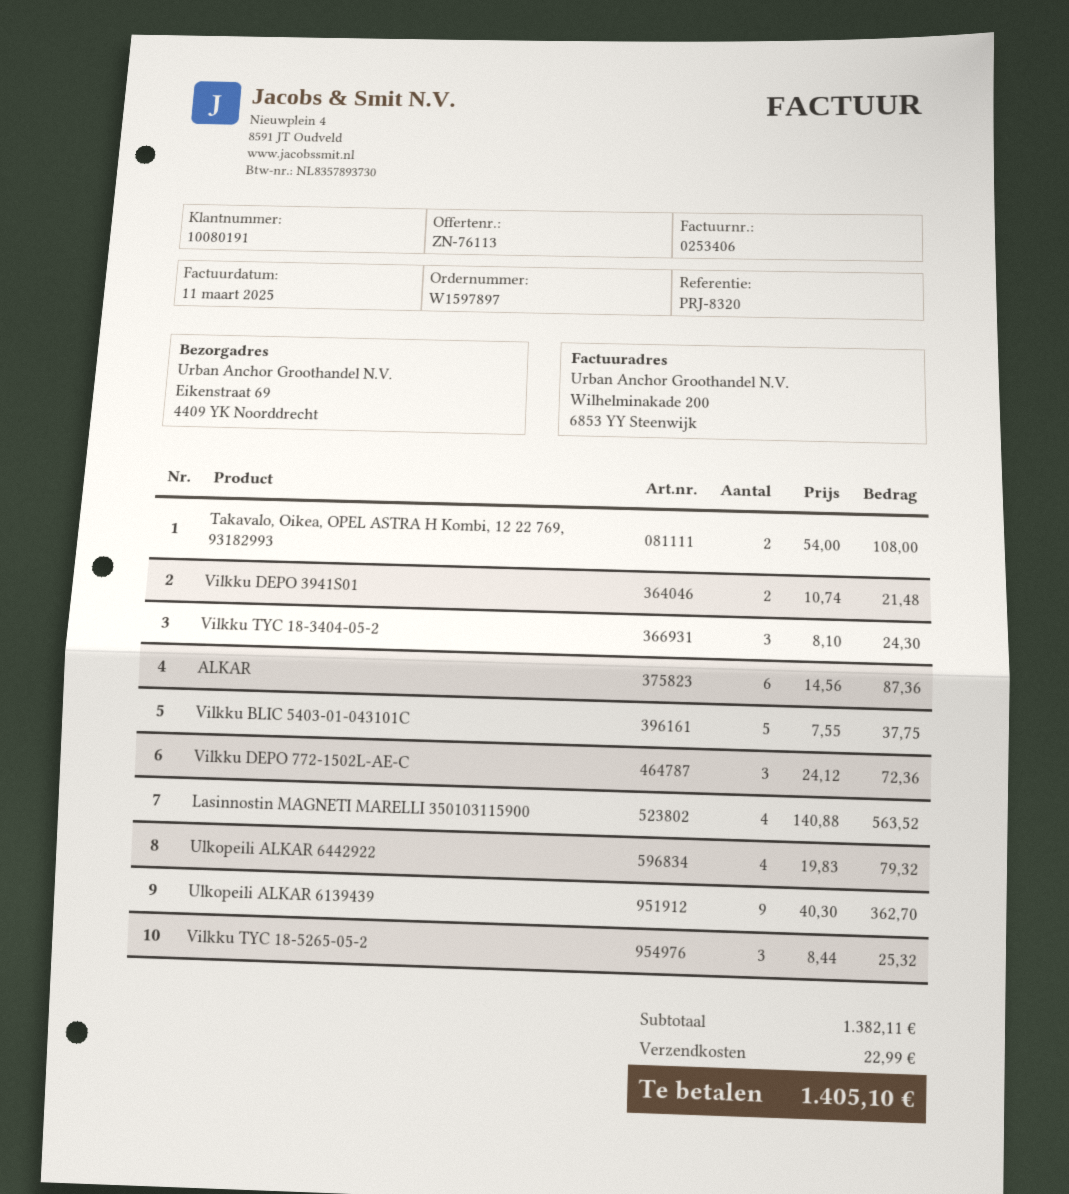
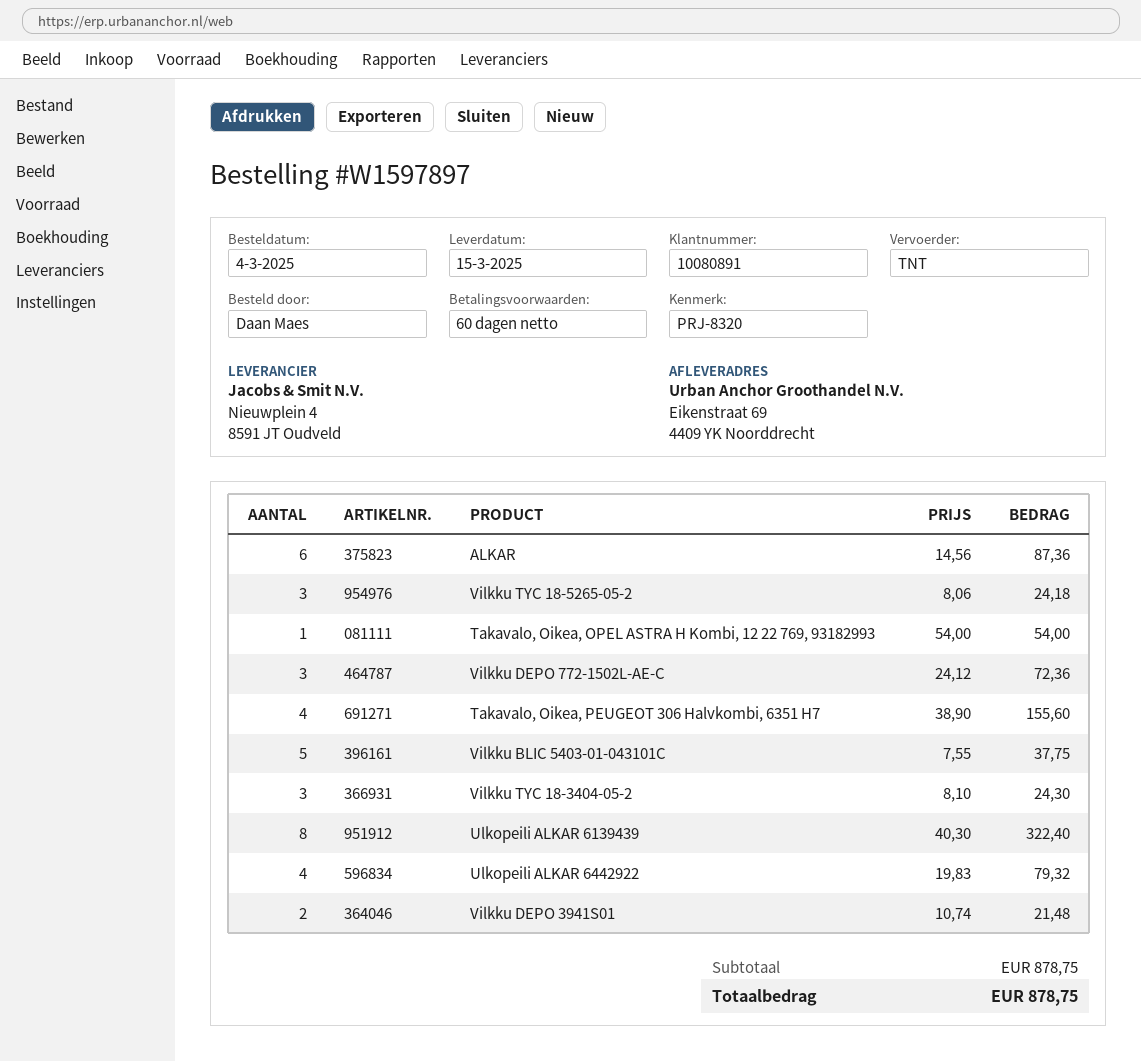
customer number: 10080191 -> 10080891
Takavalo, Oikea, OPEL ASTRA H Kombi, 12 22 769, 93182993: 2 x 54.00 = 108.00 -> 1 x 54.00 = 54.00
Lasinnostin MAGNETI MARELLI 350103115900: 4 x 140.88 = 563.52 -> none
Ulkopeili ALKAR 6139439: 9 x 40.30 = 362.70 -> 8 x 40.30 = 322.40
Vilkku TYC 18-5265-05-2: 3 x 8.44 = 25.32 -> 3 x 8.06 = 24.18
Takavalo, Oikea, PEUGEOT 306 Halvkombi, 6351 H7: none -> 4 x 38.90 = 155.60
subtotal: 1382.11 -> 878.75
shipping: 22.99 -> none
total: 1405.10 -> 878.75

